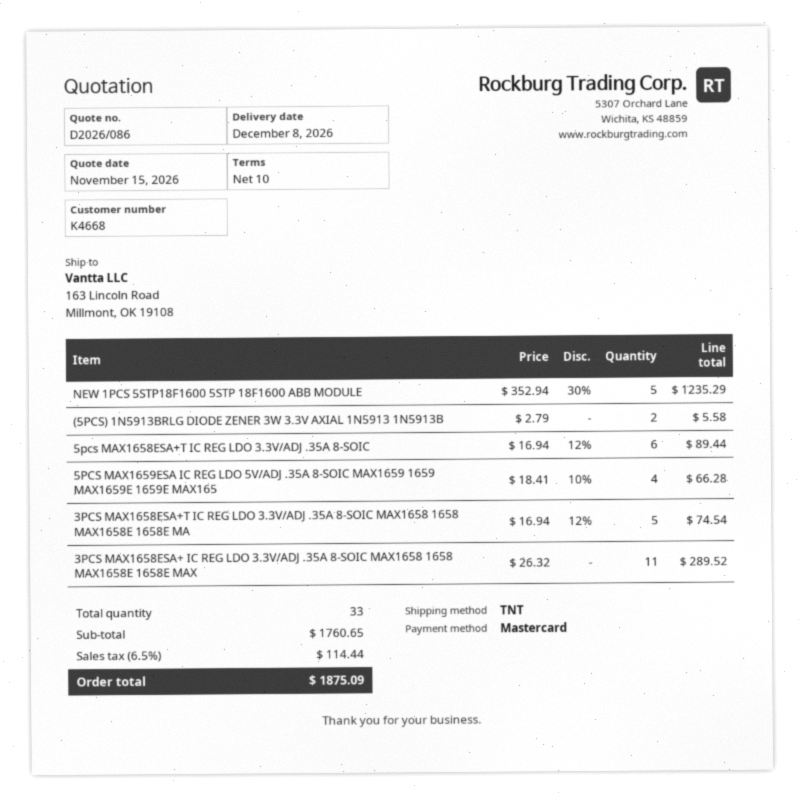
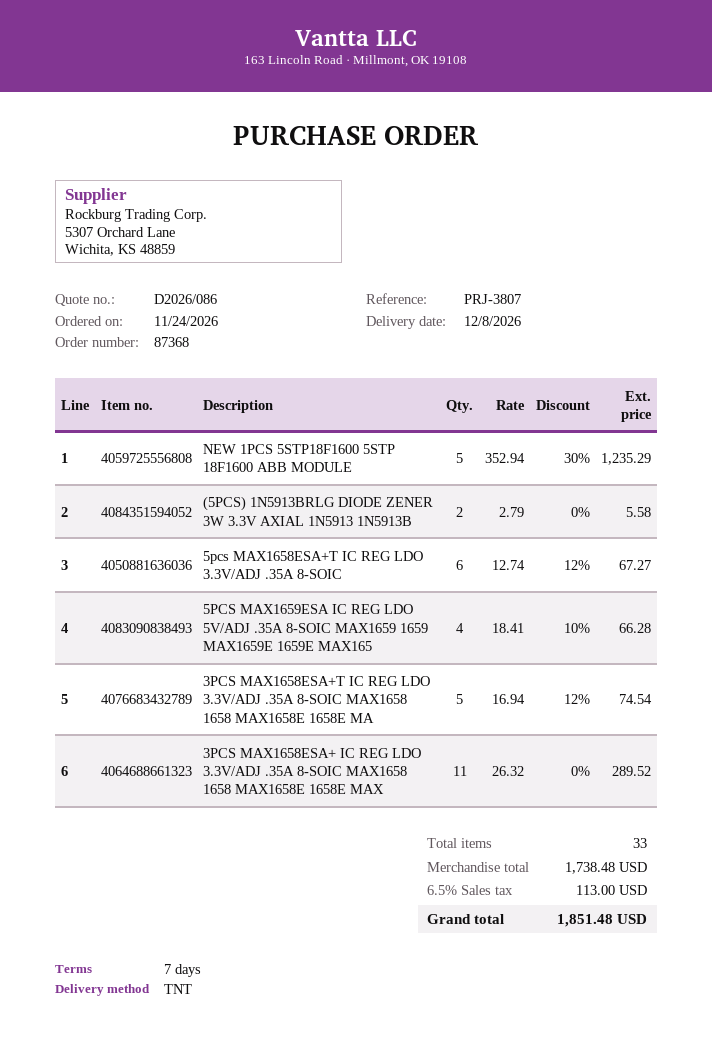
payment terms: 10 days -> 7 days
5pcs MAX1658ESA+T IC REG LDO 3.3V/ADJ .35A 8-SOIC: 6 x 16.94 - 12% = 89.44 -> 6 x 12.74 - 12% = 67.27
subtotal: 1760.65 -> 1738.48
tax: 6.5% = 114.44 -> 6.5% = 113.00
total: 1875.09 -> 1851.48

